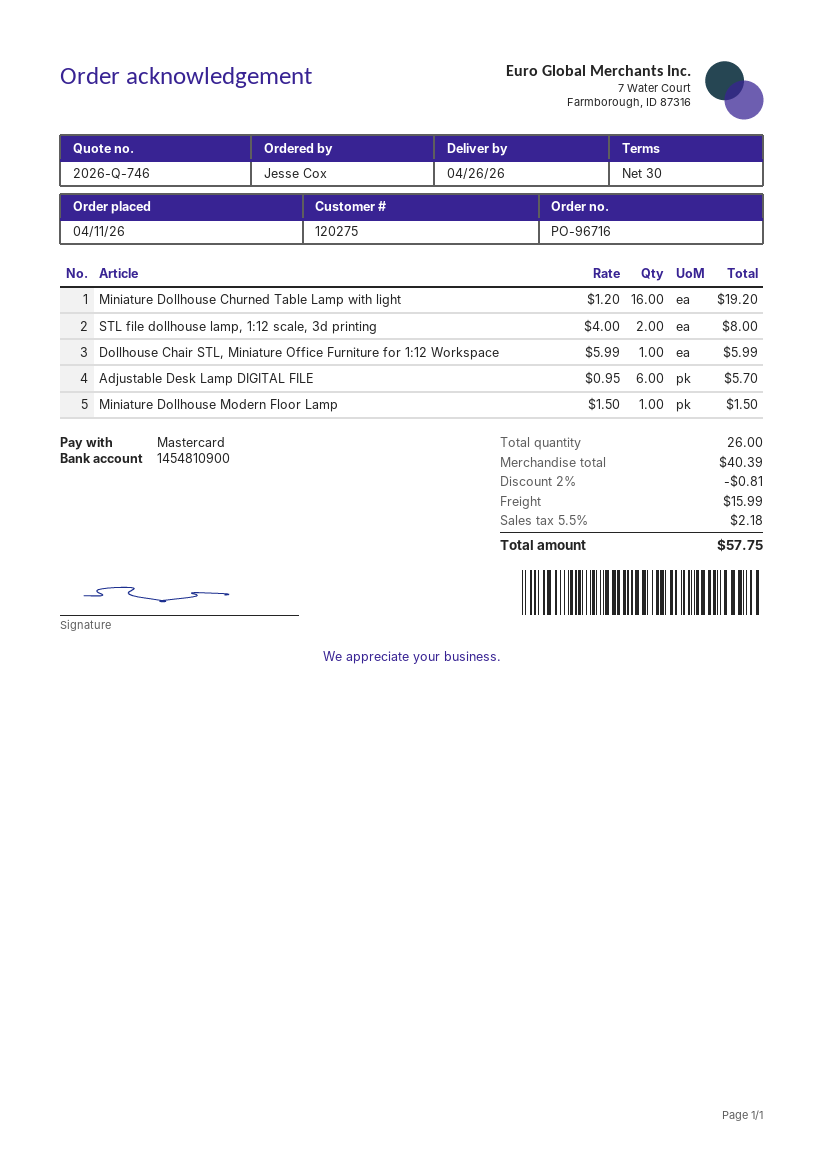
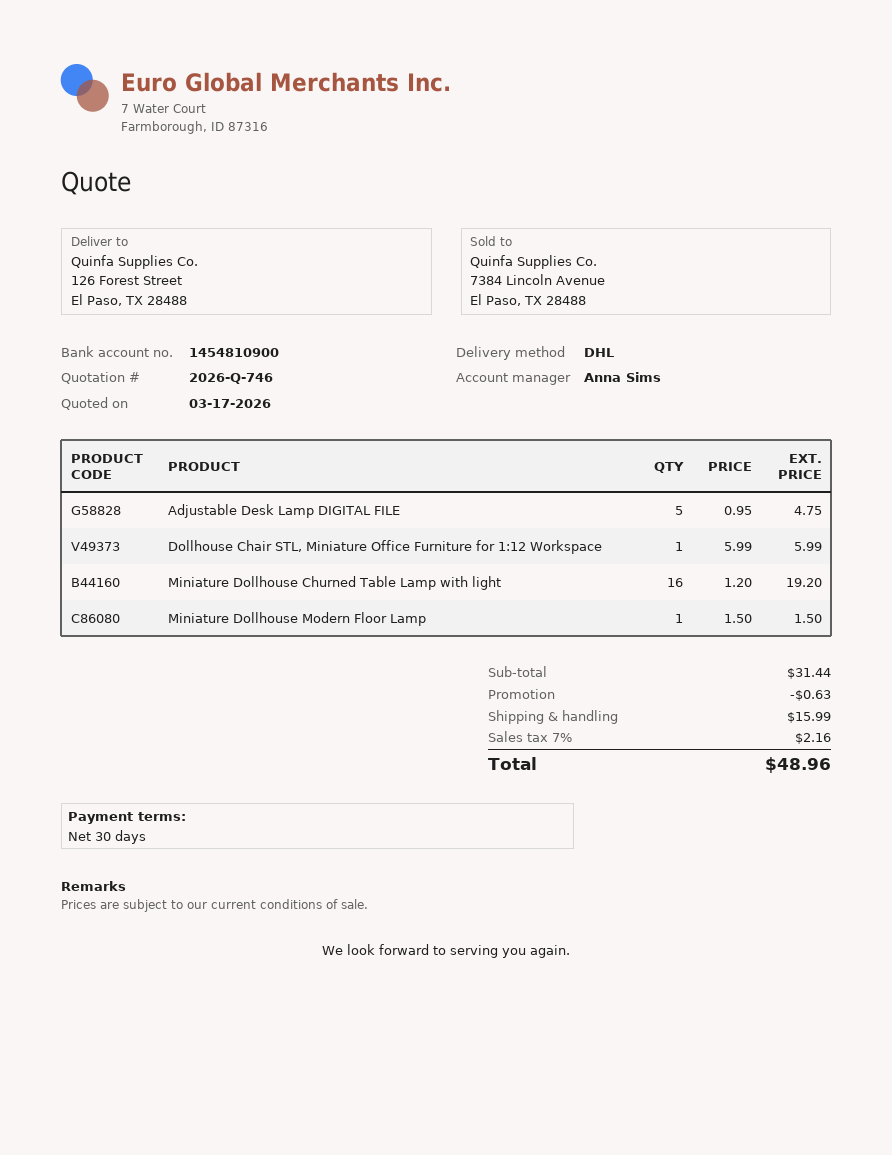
STL file dollhouse lamp, 1:12 scale, 3d printing: 2 x 4.00 = 8.00 -> none
Adjustable Desk Lamp DIGITAL FILE: 6 x 0.95 = 5.70 -> 5 x 0.95 = 4.75
subtotal: 40.39 -> 31.44
discount: 0.81 -> 0.63
tax: 5.5% = 2.18 -> 7% = 2.16
total: 57.75 -> 48.96

